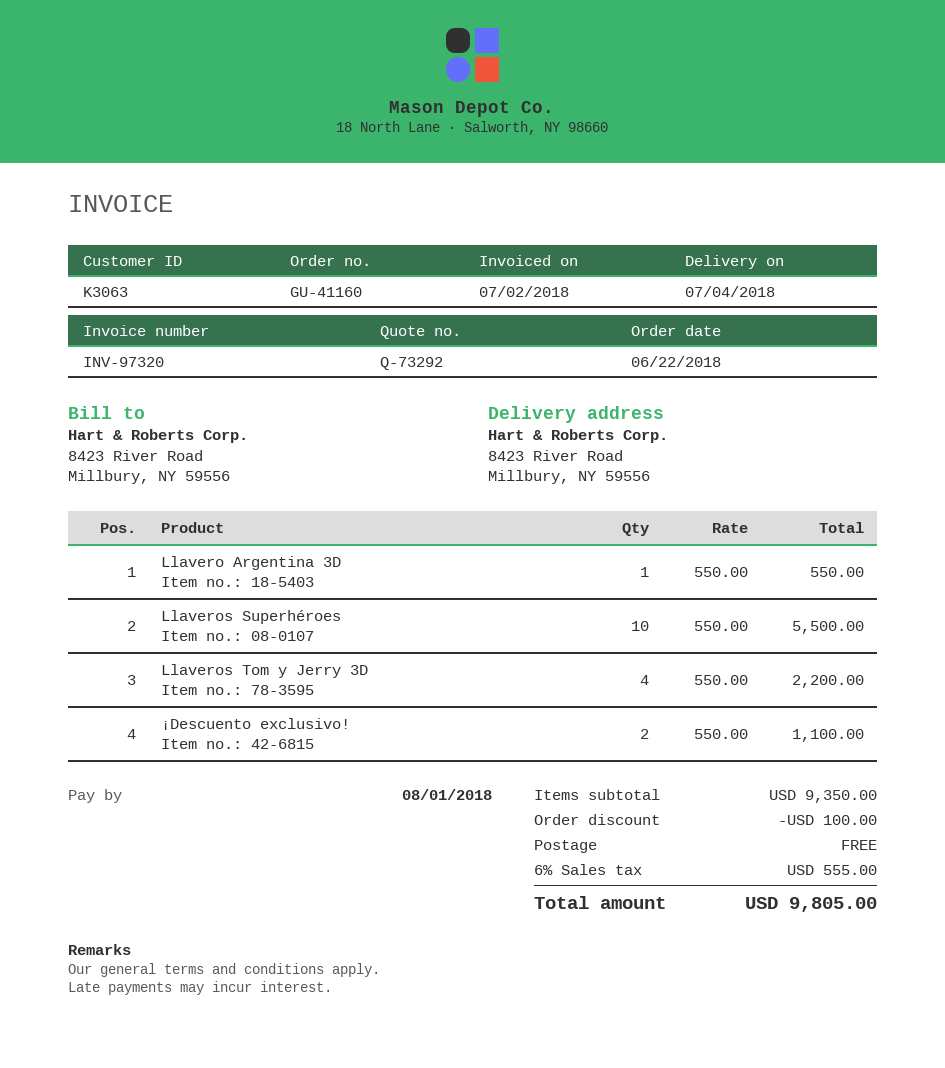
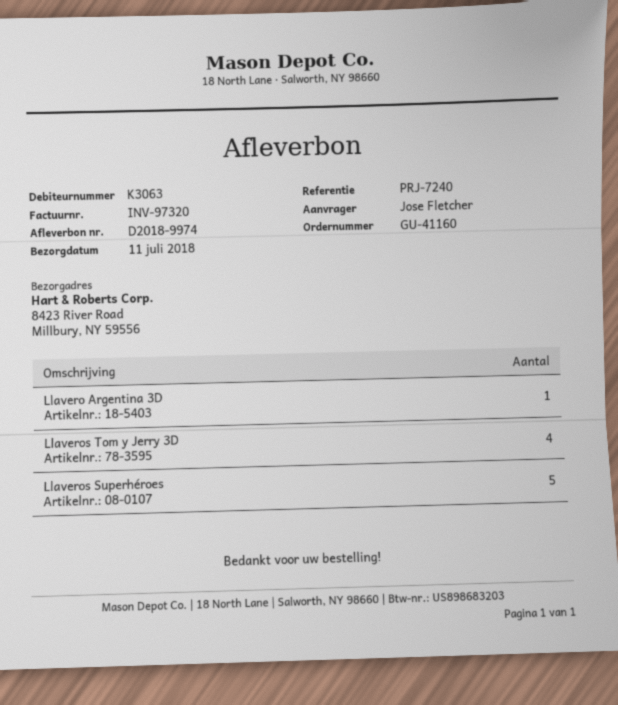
delivery date: 2018-07-04 -> 2018-07-11
Llaveros Superhéroes: 10 -> 5
¡Descuento exclusivo!: 2 -> none

